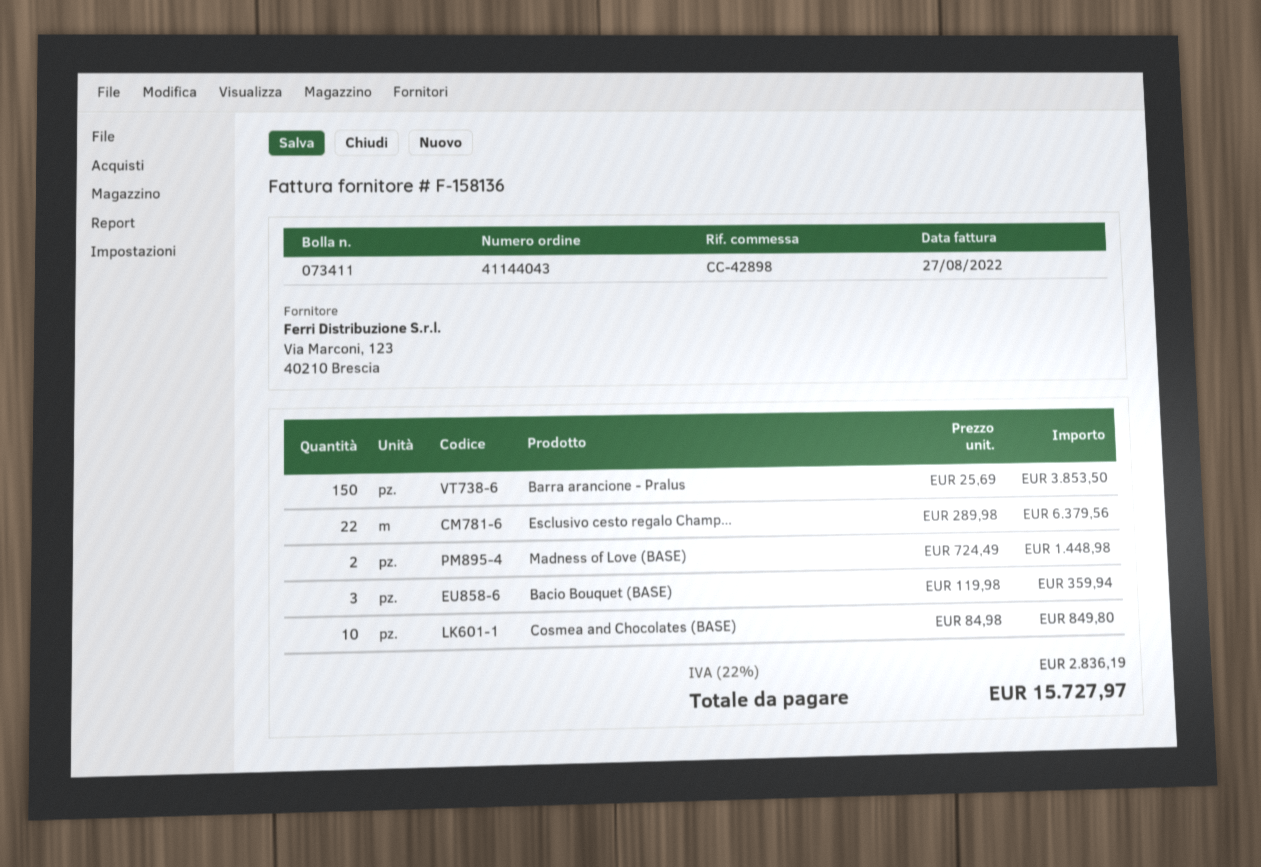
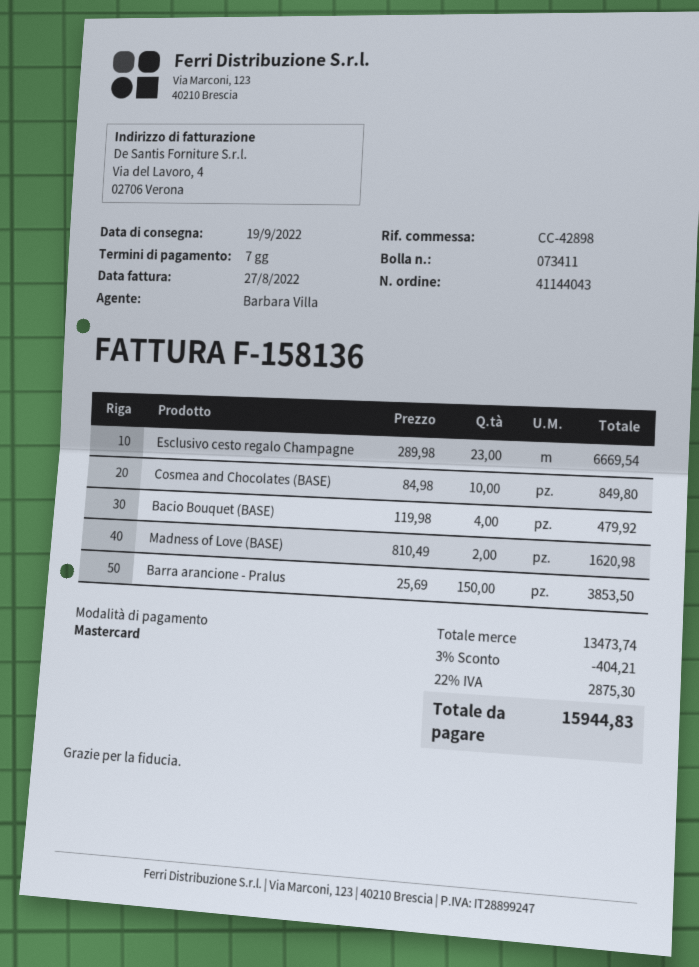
Esclusivo cesto regalo Champ...: 22 x 289.98 = 6379.56 -> 23 x 289.98 = 6669.54
Madness of Love (BASE): 2 x 724.49 = 1448.98 -> 2 x 810.49 = 1620.98
Bacio Bouquet (BASE): 3 x 119.98 = 359.94 -> 4 x 119.98 = 479.92
discount: none -> 3% = 404.21
tax: 22% = 2836.19 -> 22% = 2875.30
total: 15727.97 -> 15944.83

